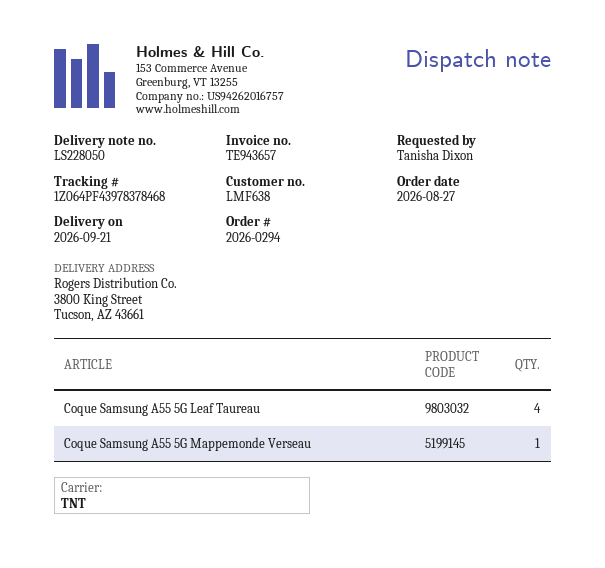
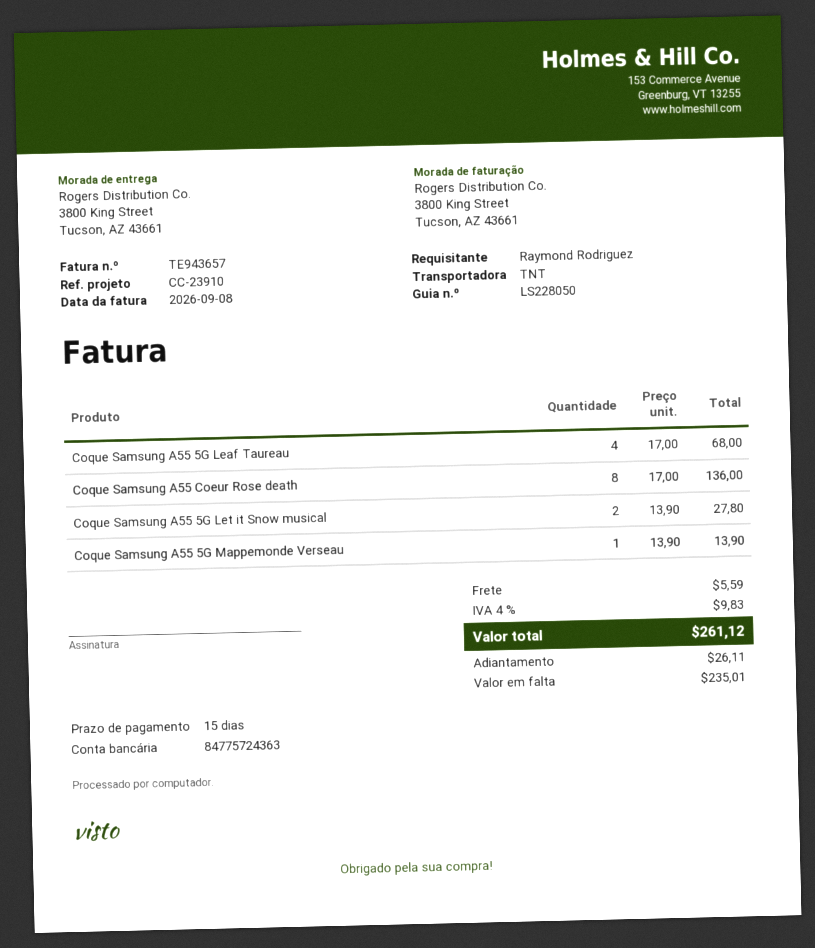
ordered by: Tanisha Dixon -> Raymond Rodriguez
Coque Samsung A55 Coeur Rose death: none -> 8
Coque Samsung A55 5G Let it Snow musical: none -> 2

